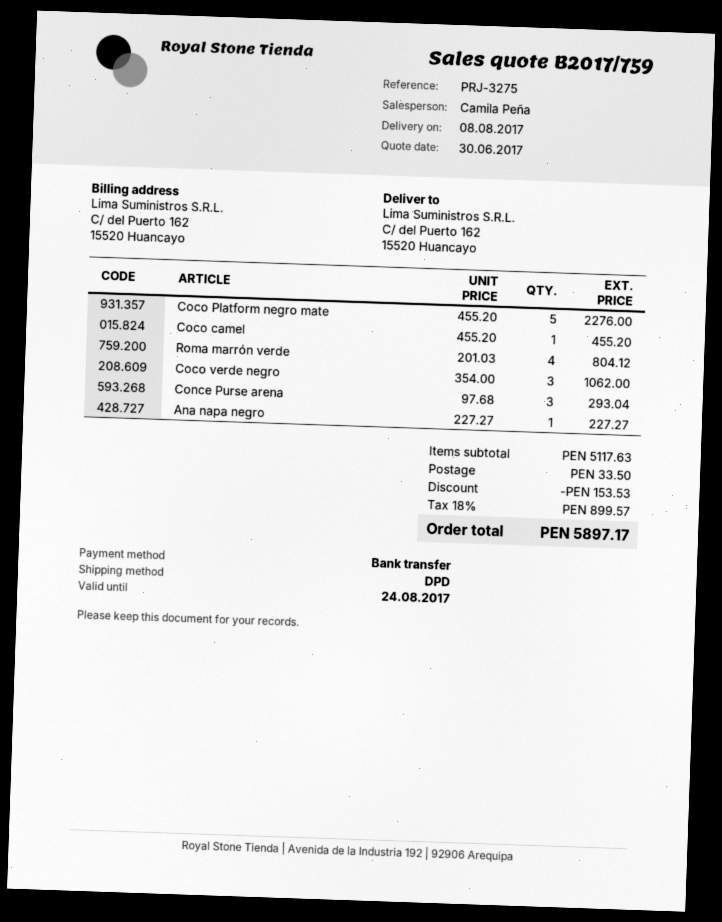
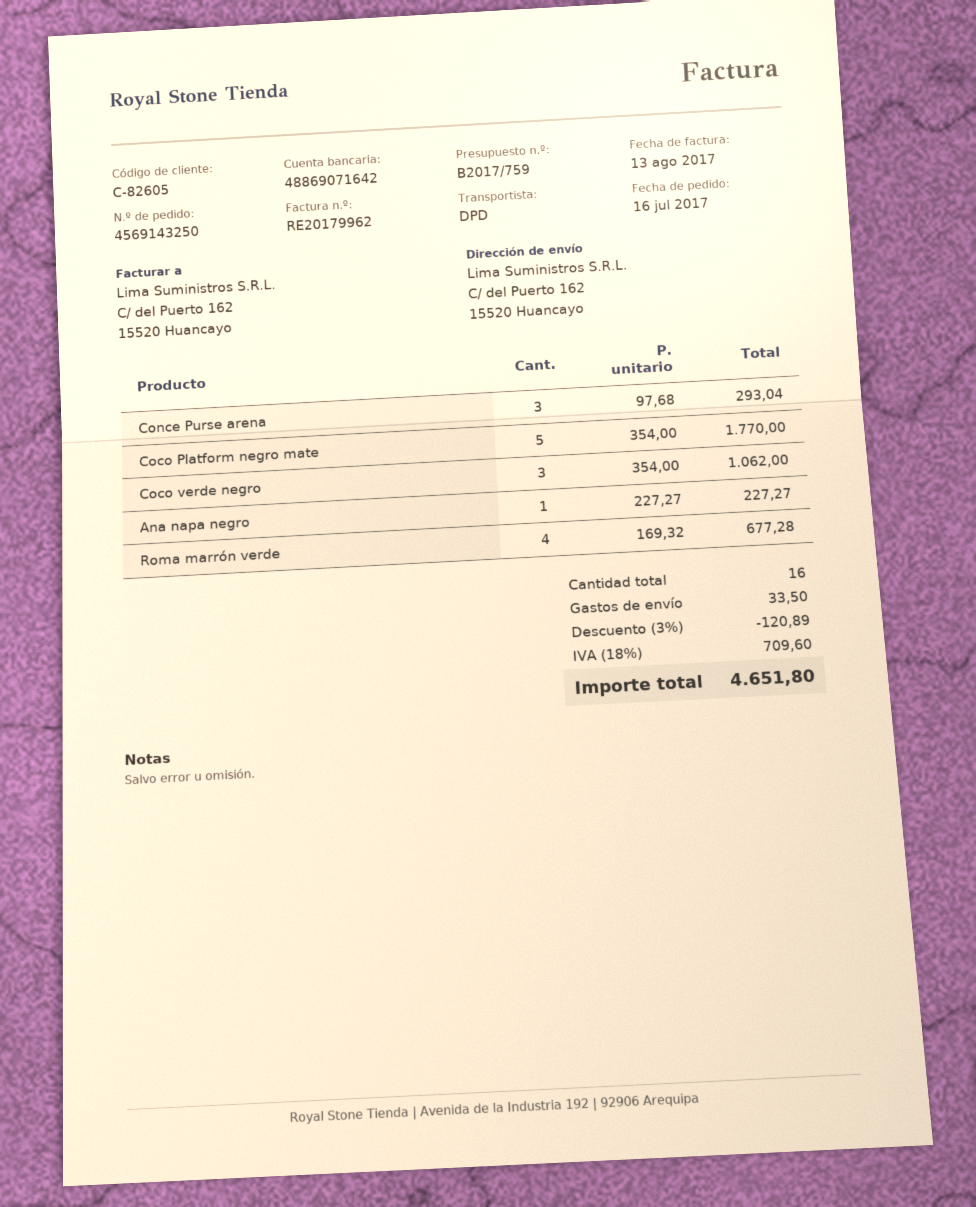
Coco Platform negro mate: 5 x 455.20 = 2276.00 -> 5 x 354.00 = 1770.00
Coco camel: 1 x 455.20 = 455.20 -> none
Roma marrón verde: 4 x 201.03 = 804.12 -> 4 x 169.32 = 677.28
discount: 153.53 -> 120.89
tax: 18% = 899.57 -> 18% = 709.60
total: 5897.17 -> 4651.80

